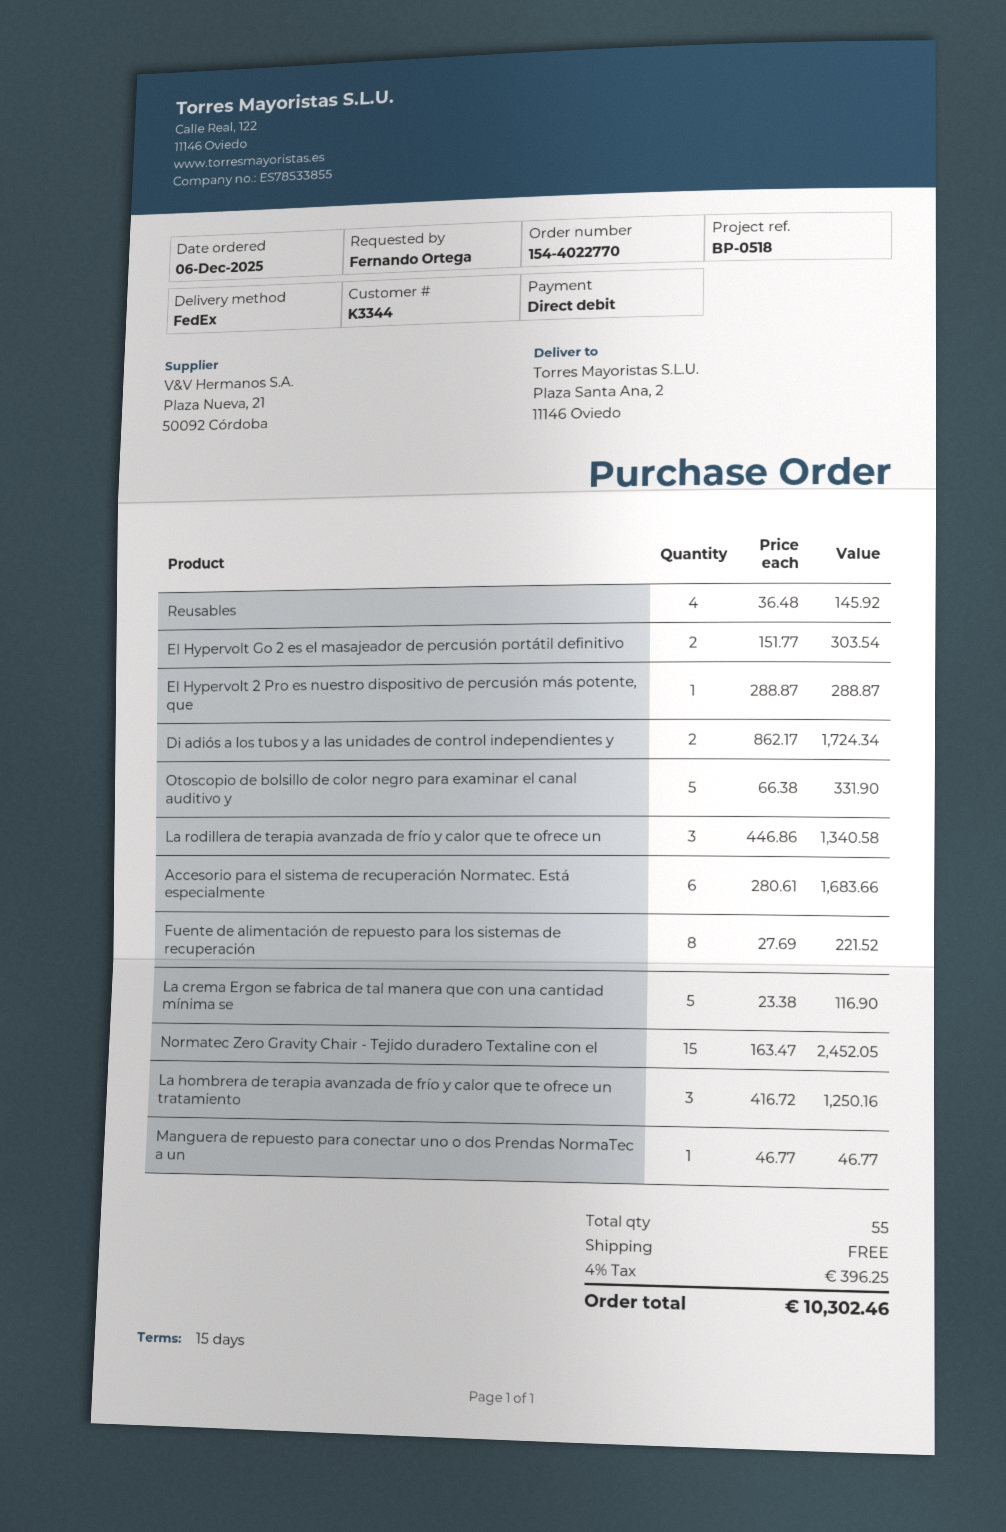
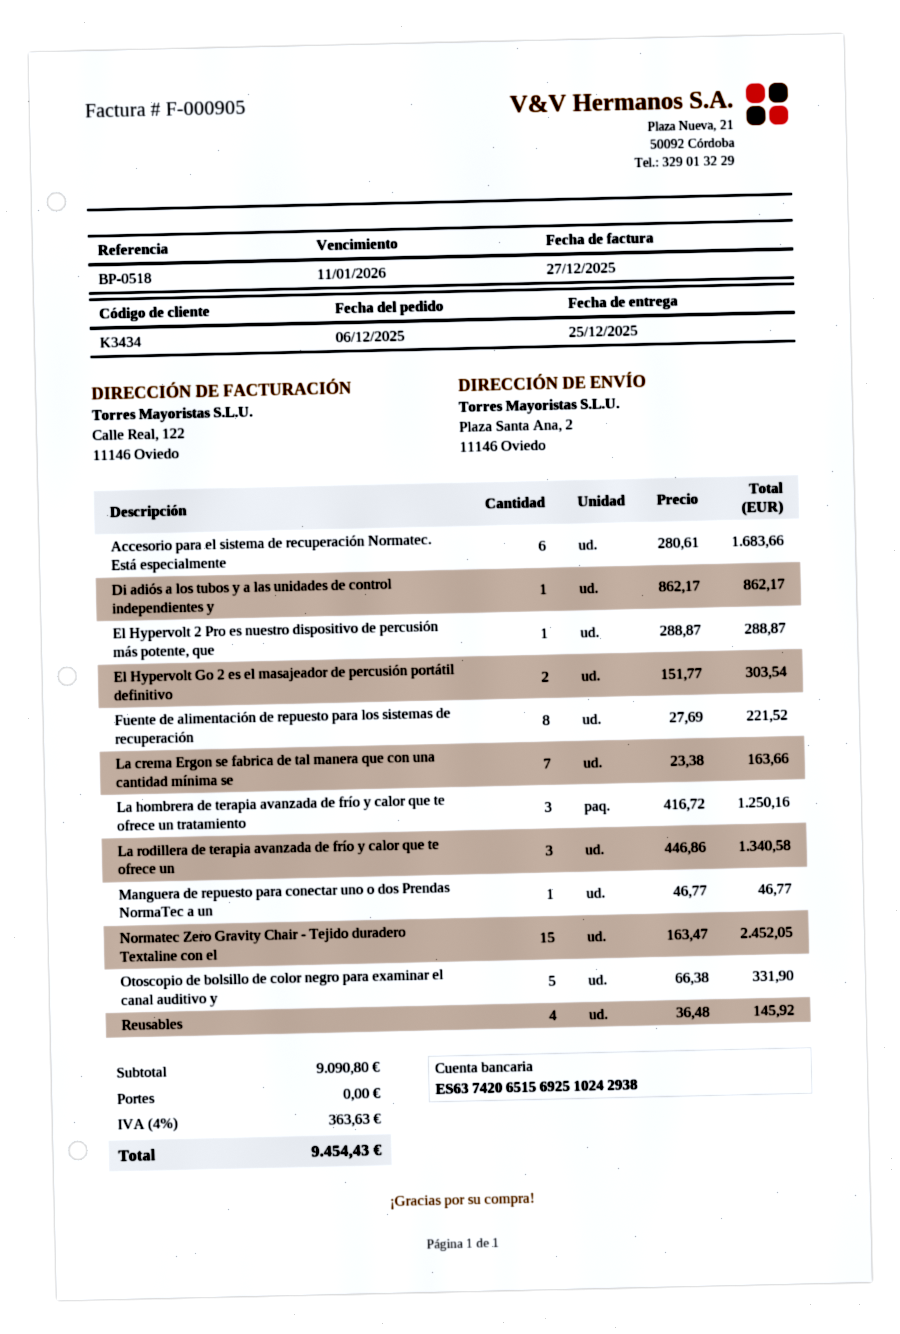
customer number: K3344 -> K3434
Di adiós a los tubos y a las unidades de control independientes y: 2 x 862.17 = 1724.34 -> 1 x 862.17 = 862.17
La crema Ergon se fabrica de tal manera que con una cantidad mínima se: 5 x 23.38 = 116.90 -> 7 x 23.38 = 163.66
tax: 4% = 396.25 -> 4% = 363.63
total: 10302.46 -> 9454.43

